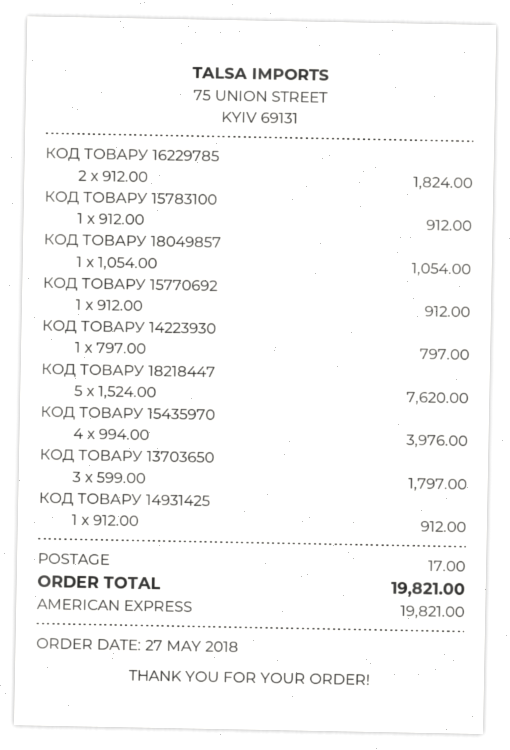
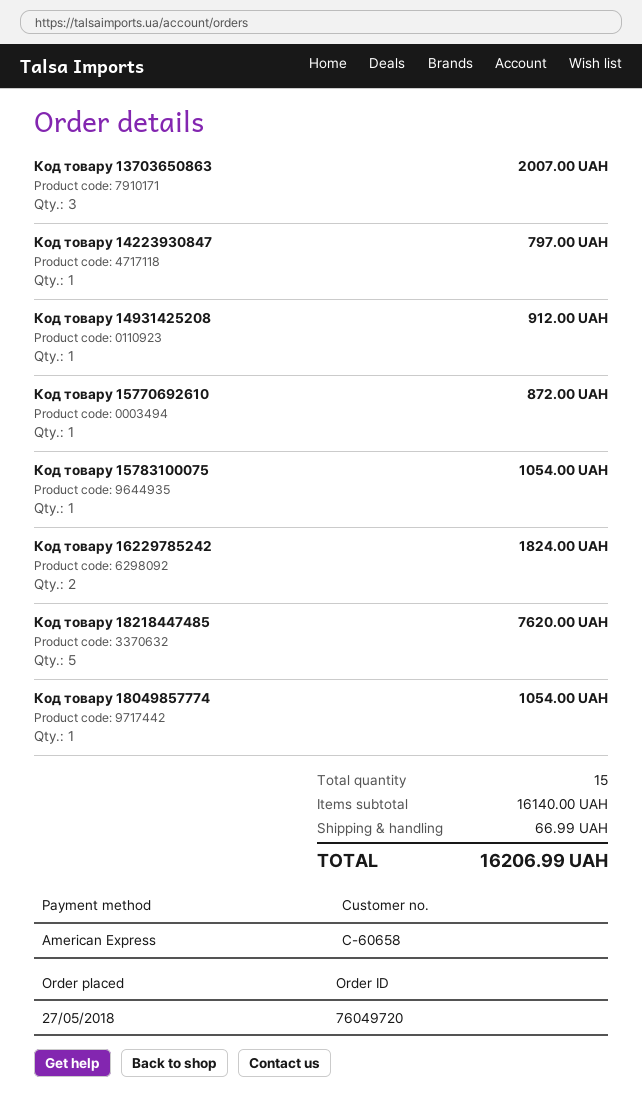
КОД ТОВАРУ 15783100: 1 for 912.00 -> 1 for 1054.00
КОД ТОВАРУ 15770692: 1 for 912.00 -> 1 for 872.00
КОД ТОВАРУ 15435970: 4 for 3976.00 -> none
КОД ТОВАРУ 13703650: 3 for 1797.00 -> 3 for 2007.00
shipping: 17.00 -> 66.99
total: 19821.00 -> 16206.99

